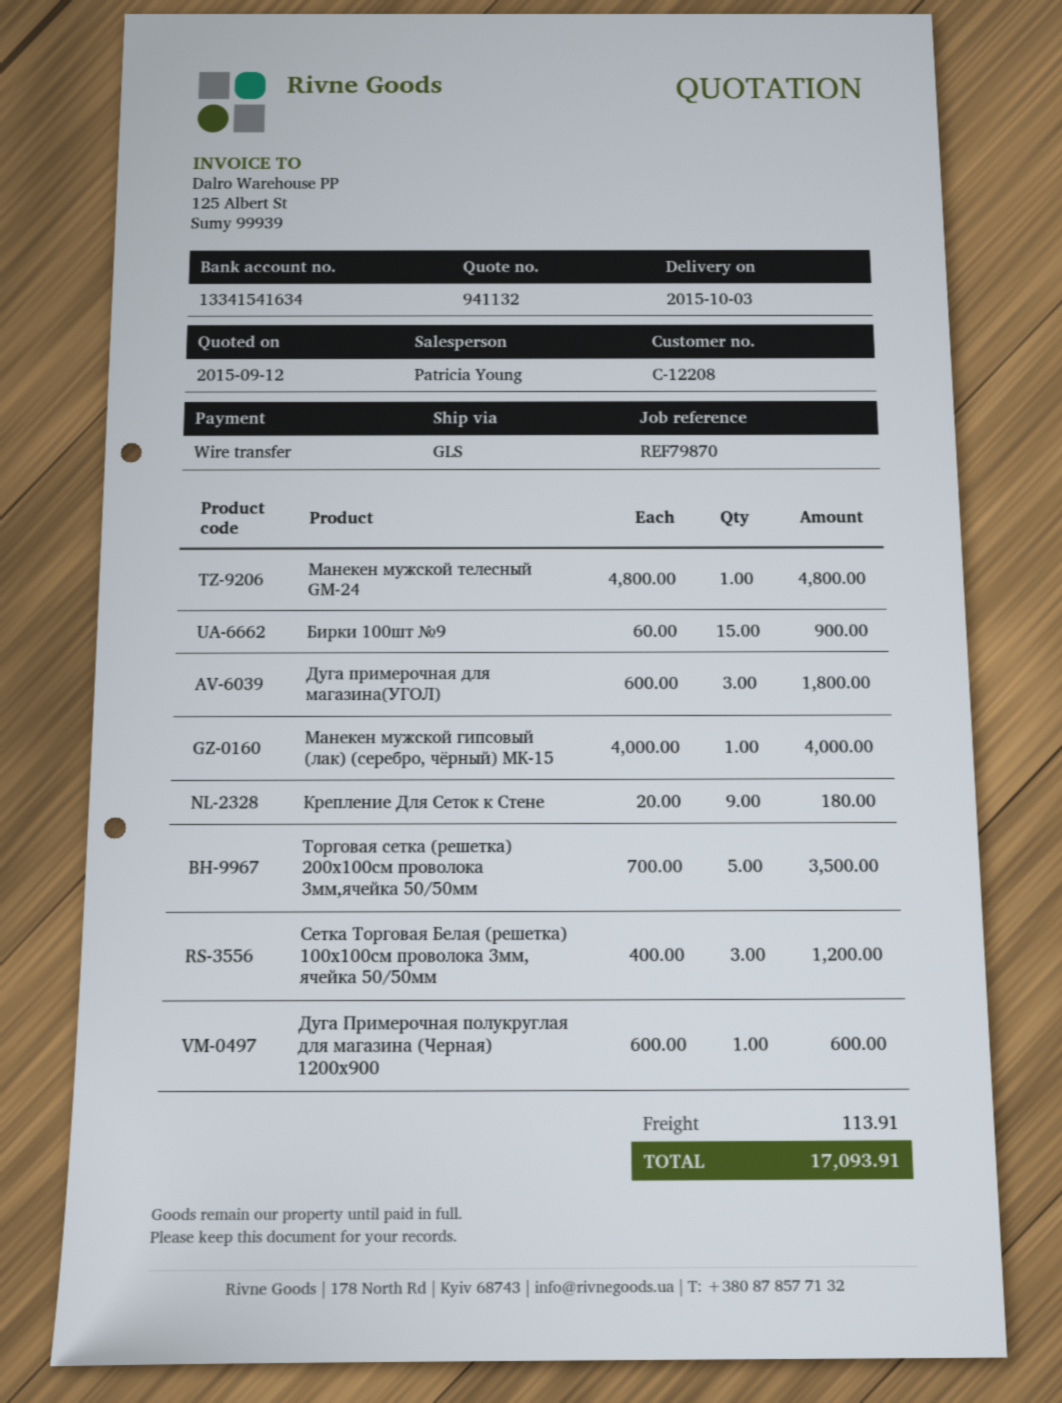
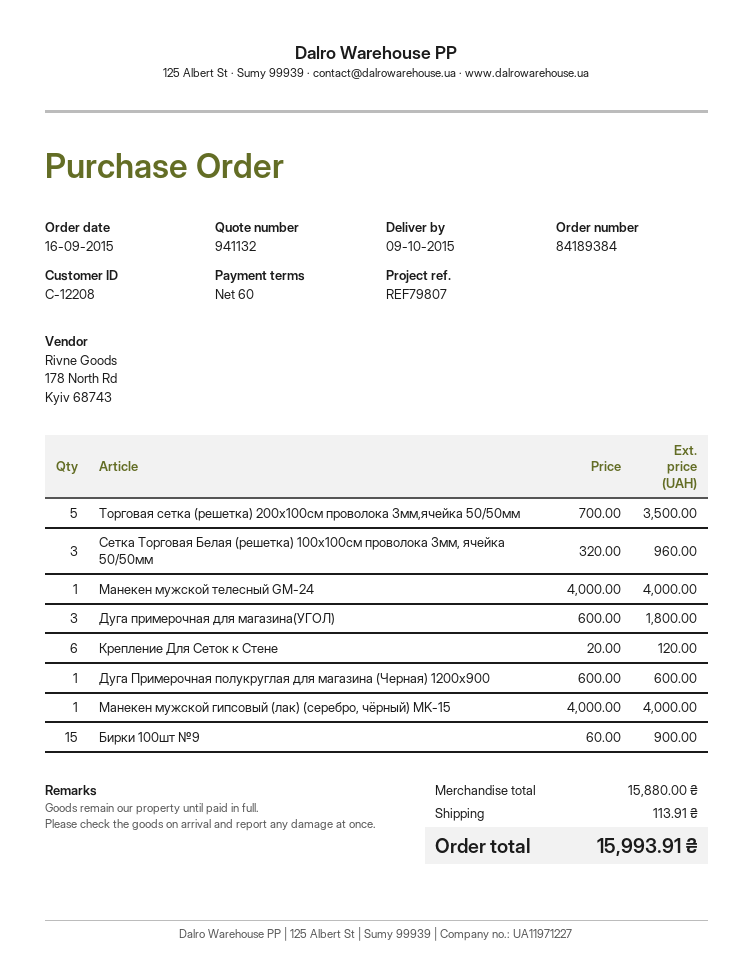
delivery date: 2015-10-03 -> 2015-10-09
reference: REF79870 -> REF79807
Манекен мужской телесный GM-24: 1 x 4800.00 = 4800.00 -> 1 x 4000.00 = 4000.00
Крепление Для Сеток к Стене: 9 x 20.00 = 180.00 -> 6 x 20.00 = 120.00
Сетка Торговая Белая (решетка) 100х100см проволока 3мм, ячейка 50/50мм: 3 x 400.00 = 1200.00 -> 3 x 320.00 = 960.00
total: 17093.91 -> 15993.91

